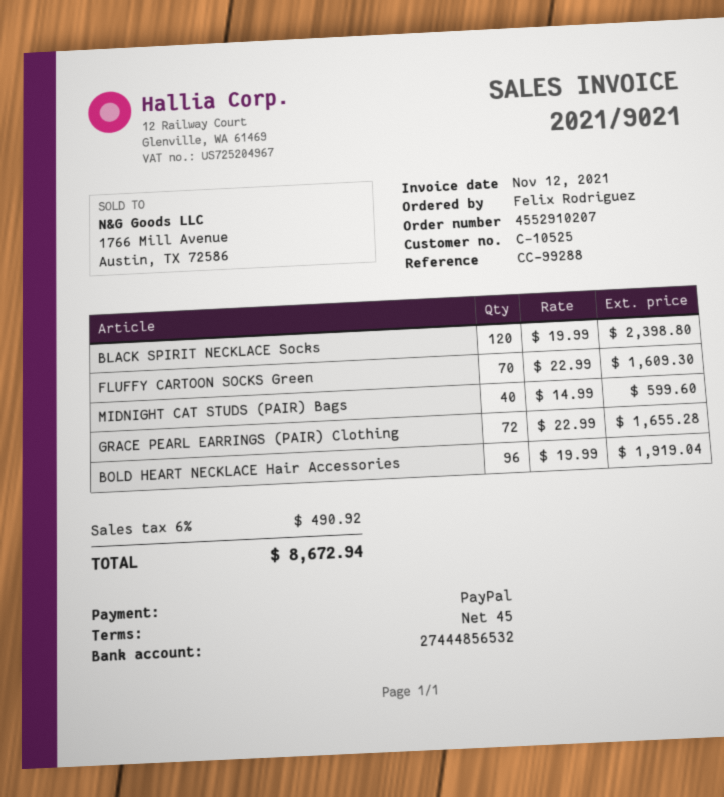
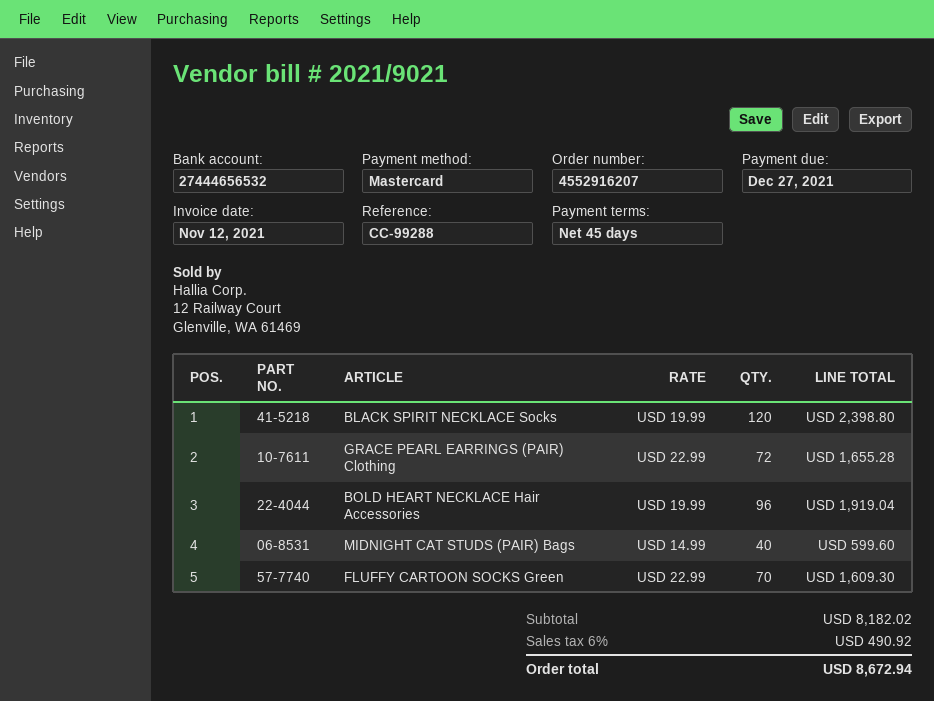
order number: 4552910207 -> 4552916207
payment method: PayPal -> Mastercard
bank account: 27444856532 -> 27444656532

